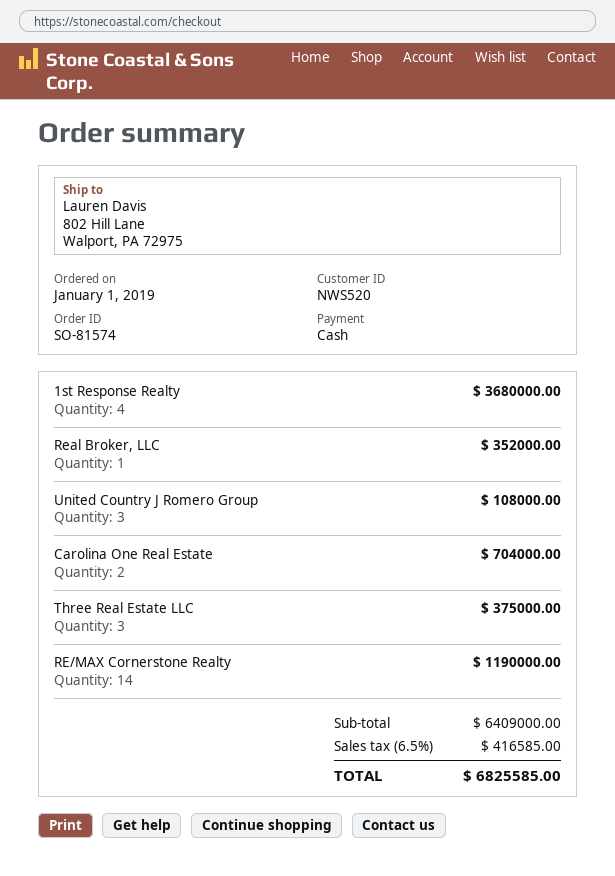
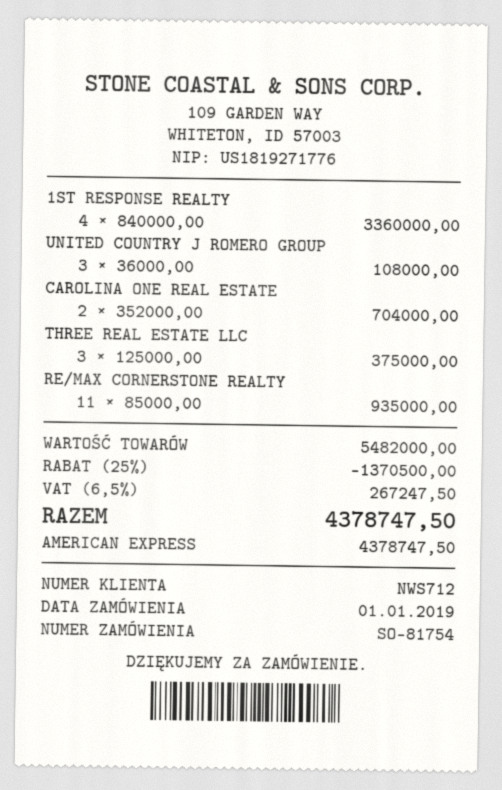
order number: SO-81574 -> SO-81754
customer number: NWS520 -> NWS712
payment method: cash -> American Express
1st Response Realty: 4 for 3680000.00 -> 4 for 3360000.00
Real Broker, LLC: 1 for 352000.00 -> none
RE/MAX Cornerstone Realty: 14 for 1190000.00 -> 11 for 935000.00
subtotal: 6409000.00 -> 5482000.00
discount: none -> 25% = 1370500.00
tax: 6.5% = 416585.00 -> 6.5% = 267247.50
total: 6825585.00 -> 4378747.50

